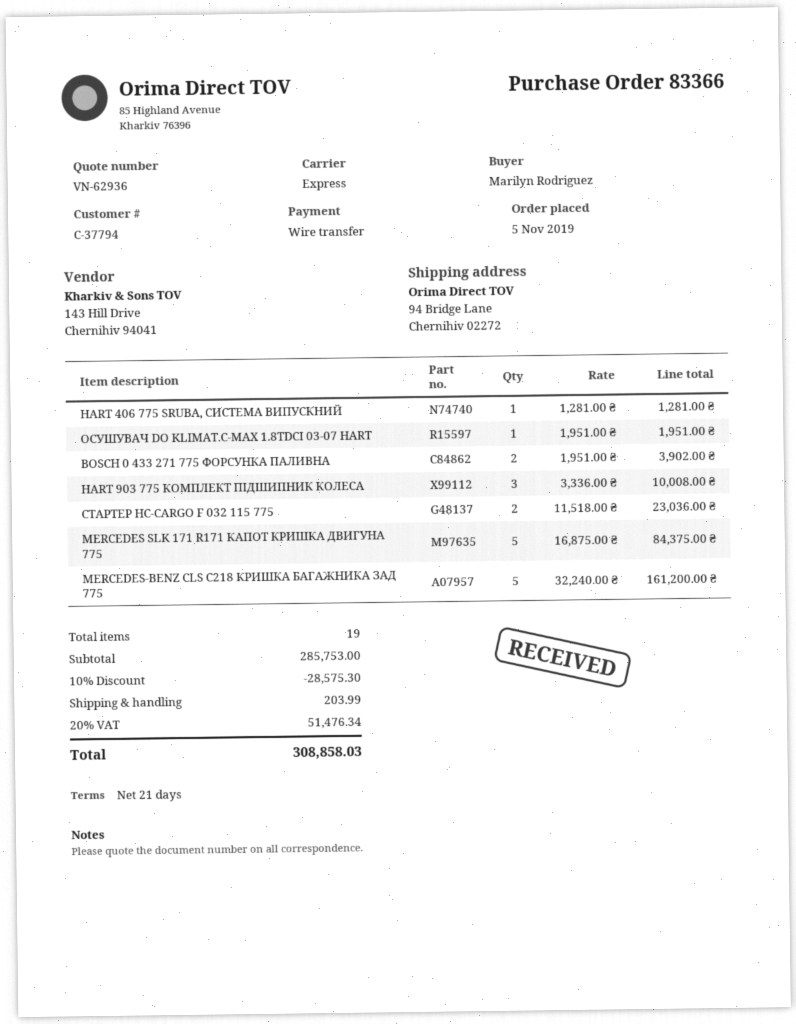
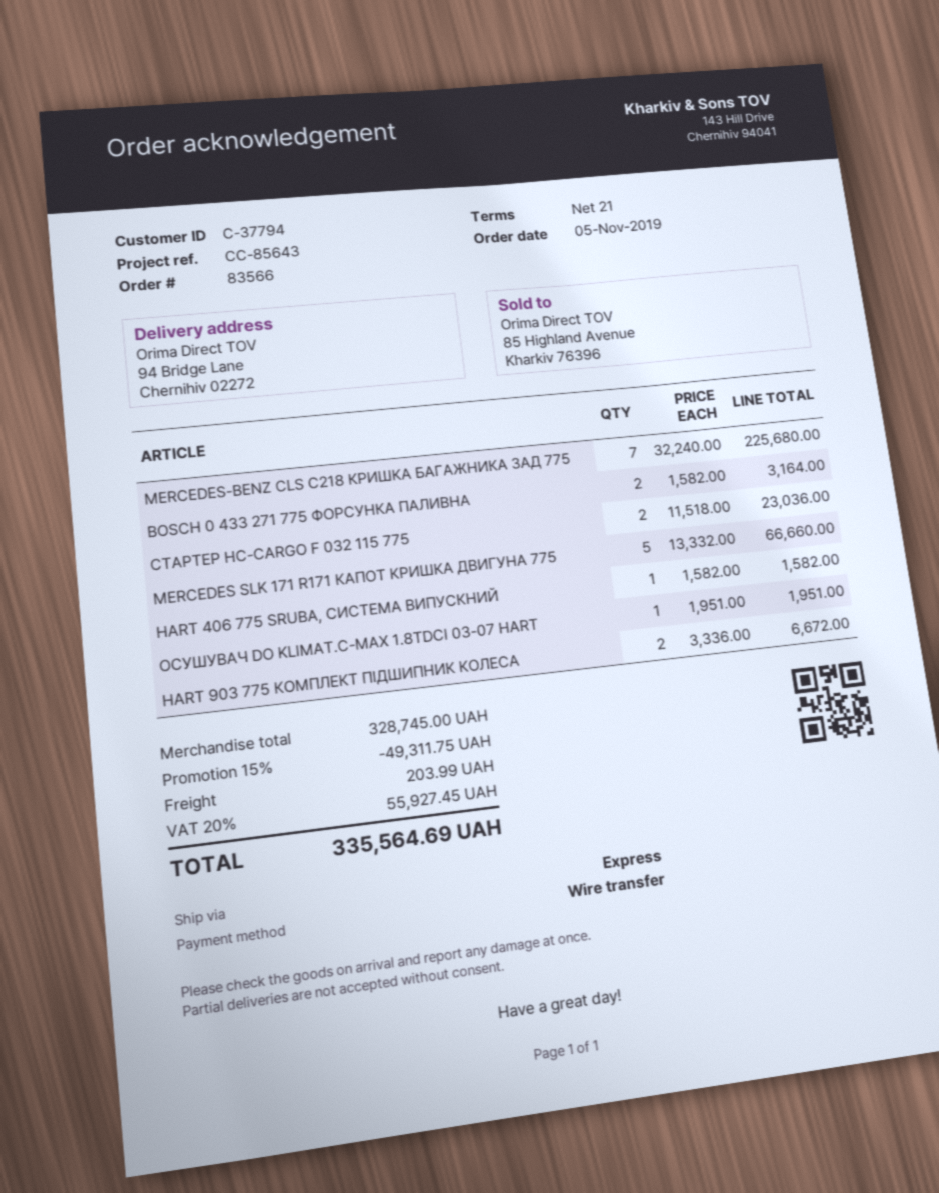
order number: 83366 -> 83566
HART 406 775 SRUBA, СИСТЕМА ВИПУСКНИЙ: 1 x 1281.00 = 1281.00 -> 1 x 1582.00 = 1582.00
BOSCH 0 433 271 775 ФОРСУНКА ПАЛИВНА: 2 x 1951.00 = 3902.00 -> 2 x 1582.00 = 3164.00
HART 903 775 КОМПЛЕКТ ПІДШИПНИК КОЛЕСА: 3 x 3336.00 = 10008.00 -> 2 x 3336.00 = 6672.00
MERCEDES SLK 171 R171 КАПОТ КРИШКА ДВИГУНА 775: 5 x 16875.00 = 84375.00 -> 5 x 13332.00 = 66660.00
MERCEDES-BENZ CLS C218 КРИШКА БАГАЖНИКА ЗАД 775: 5 x 32240.00 = 161200.00 -> 7 x 32240.00 = 225680.00
subtotal: 285753.00 -> 328745.00
discount: 10% = 28575.30 -> 15% = 49311.75
tax: 20% = 51476.34 -> 20% = 55927.45
total: 308858.03 -> 335564.69

